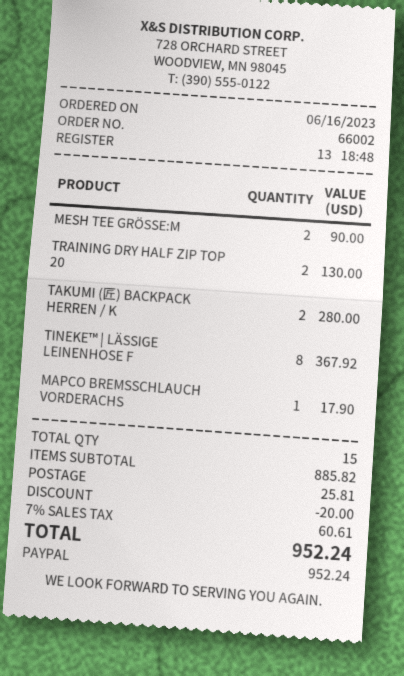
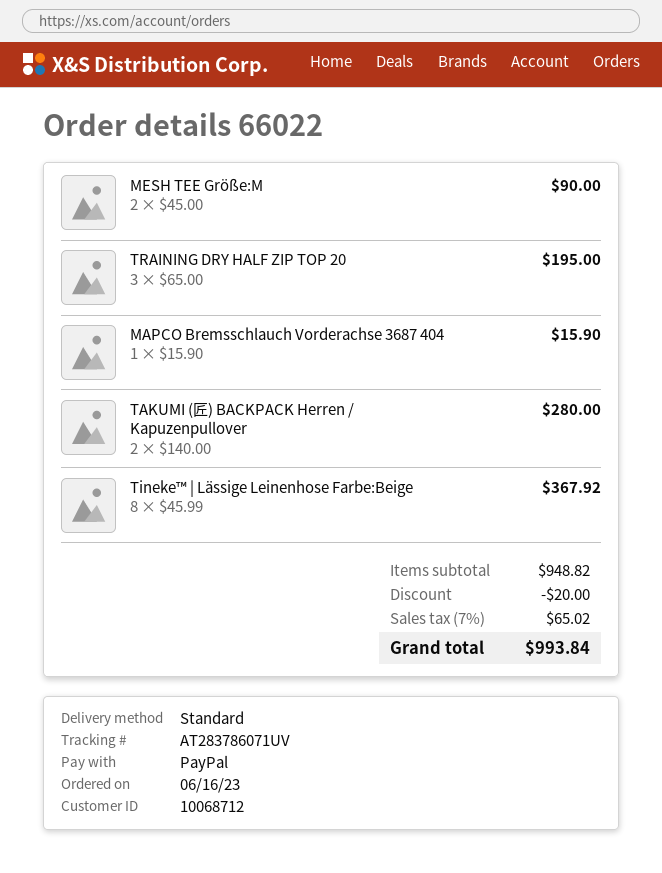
order number: 66002 -> 66022
TRAINING DRY HALF ZIP TOP 20: 2 for 130.00 -> 3 for 195.00
MAPCO BREMSSCHLAUCH VORDERACHS: 1 for 17.90 -> 1 for 15.90
subtotal: 885.82 -> 948.82
shipping: 25.81 -> none
tax: 7% = 60.61 -> 7% = 65.02
total: 952.24 -> 993.84

